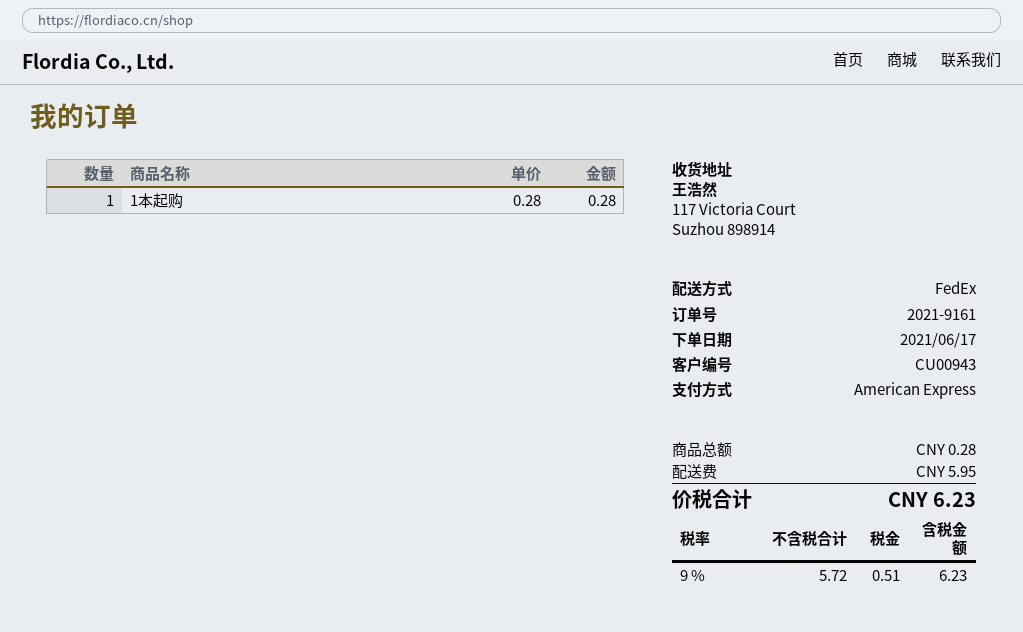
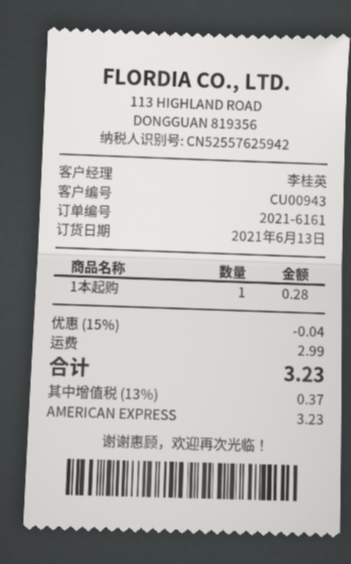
order number: 2021-9161 -> 2021-6161
order date: 2021-06-17 -> 2021-06-13
discount: none -> 15% = 0.04
shipping: 5.95 -> 2.99
tax: 9% = 0.51 -> 13% = 0.37
total: 6.23 -> 3.23

